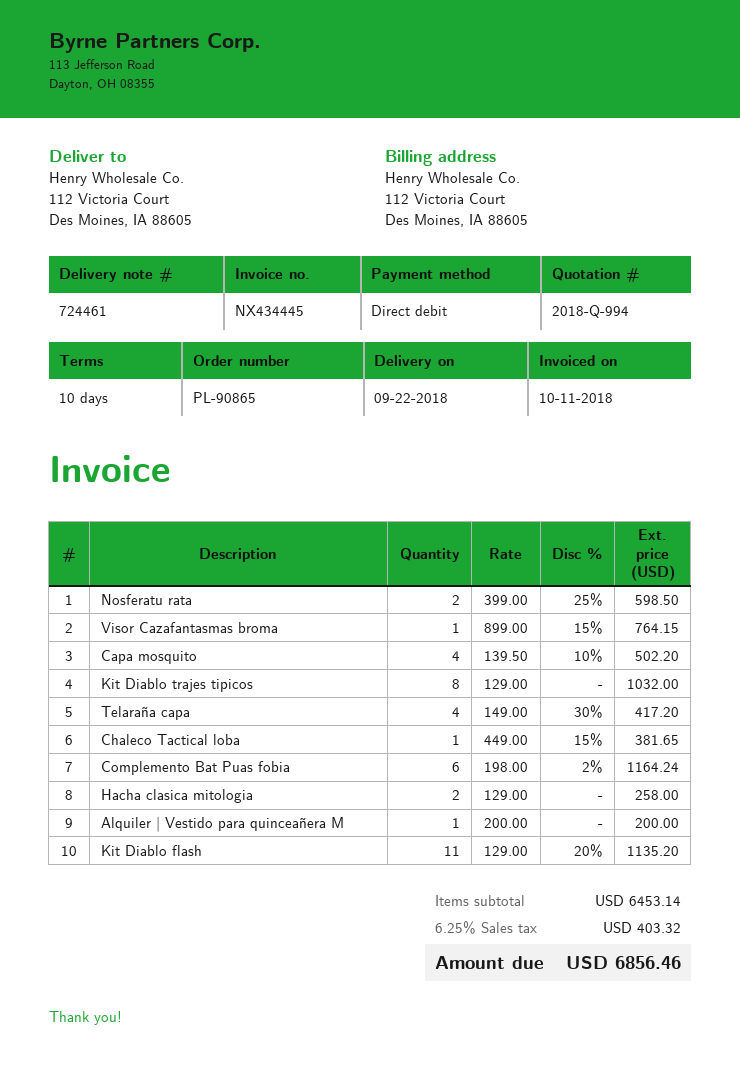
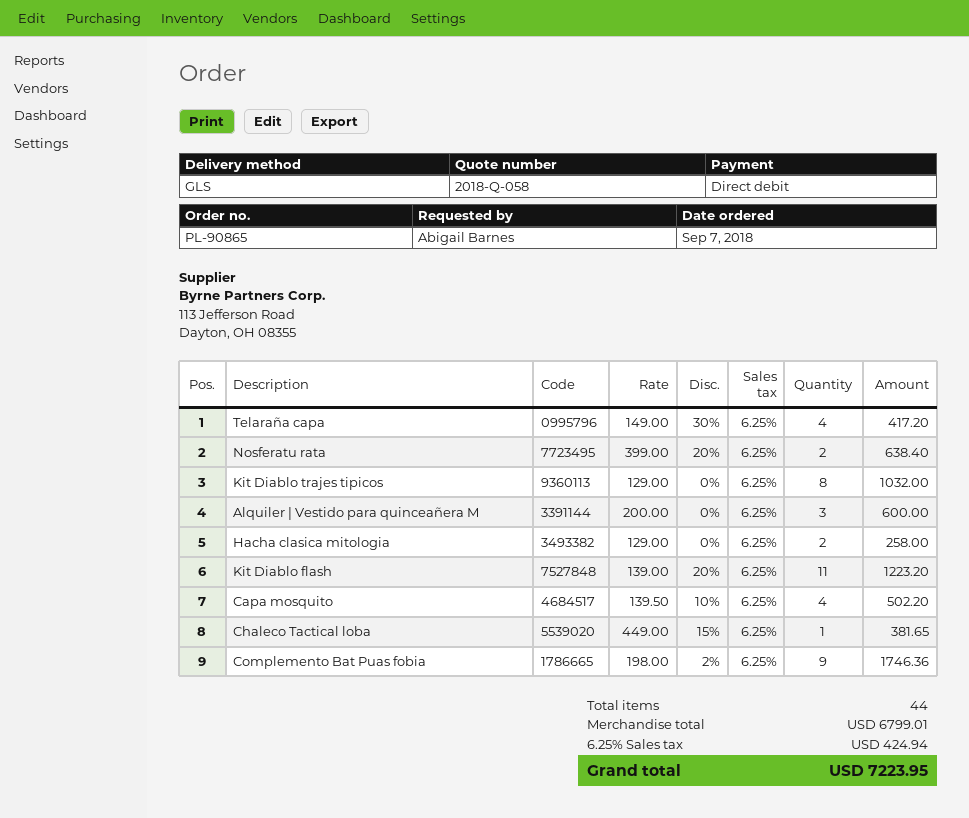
quote number: 2018-Q-994 -> 2018-Q-058
Nosferatu rata: 2 x 399.00 - 25% = 598.50 -> 2 x 399.00 - 20% = 638.40
Visor Cazafantasmas broma: 1 x 899.00 - 15% = 764.15 -> none
Complemento Bat Puas fobia: 6 x 198.00 - 2% = 1164.24 -> 9 x 198.00 - 2% = 1746.36
Alquiler | Vestido para quinceañera M: 1 x 200.00 = 200.00 -> 3 x 200.00 = 600.00
Kit Diablo flash: 11 x 129.00 - 20% = 1135.20 -> 11 x 139.00 - 20% = 1223.20
subtotal: 6453.14 -> 6799.01
tax: 6.25% = 403.32 -> 6.25% = 424.94
total: 6856.46 -> 7223.95

